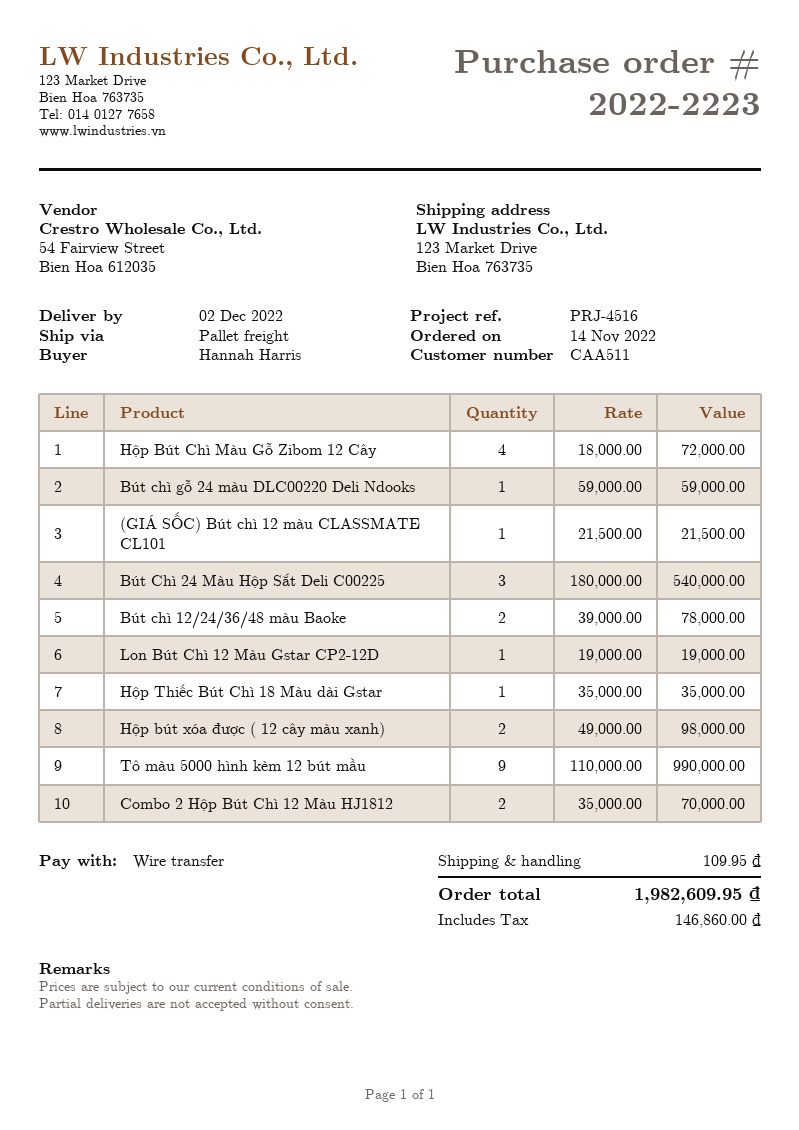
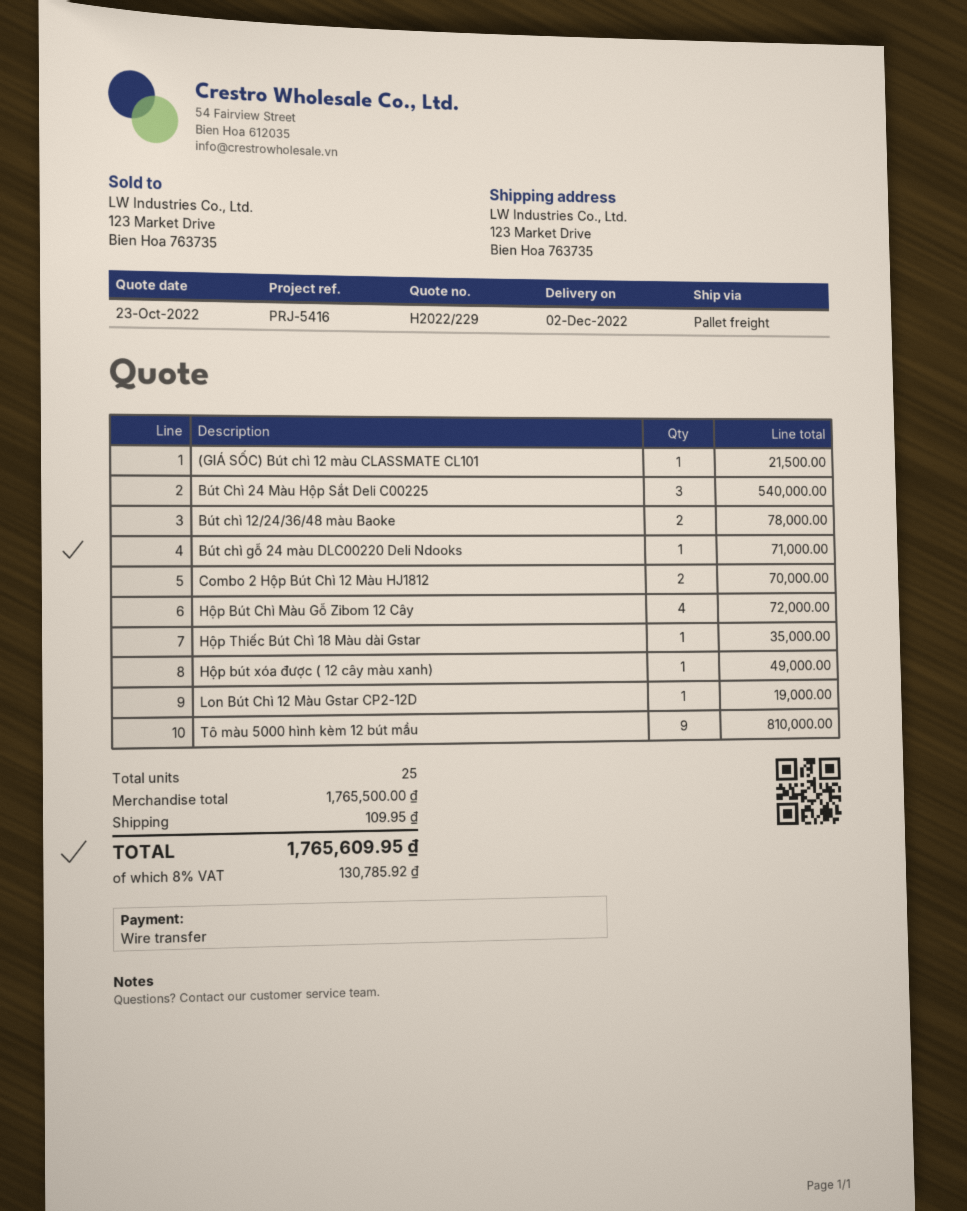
reference: PRJ-4516 -> PRJ-5416
Bút chì gỗ 24 màu DLC00220 Deli Ndooks: 1 for 59000.00 -> 1 for 71000.00
Hộp bút xóa được ( 12 cây màu xanh): 2 for 98000.00 -> 1 for 49000.00
Tô màu 5000 hình kèm 12 bút mầu: 9 for 990000.00 -> 9 for 810000.00
tax: 146860.00 -> 130785.92
total: 1982609.95 -> 1765609.95

